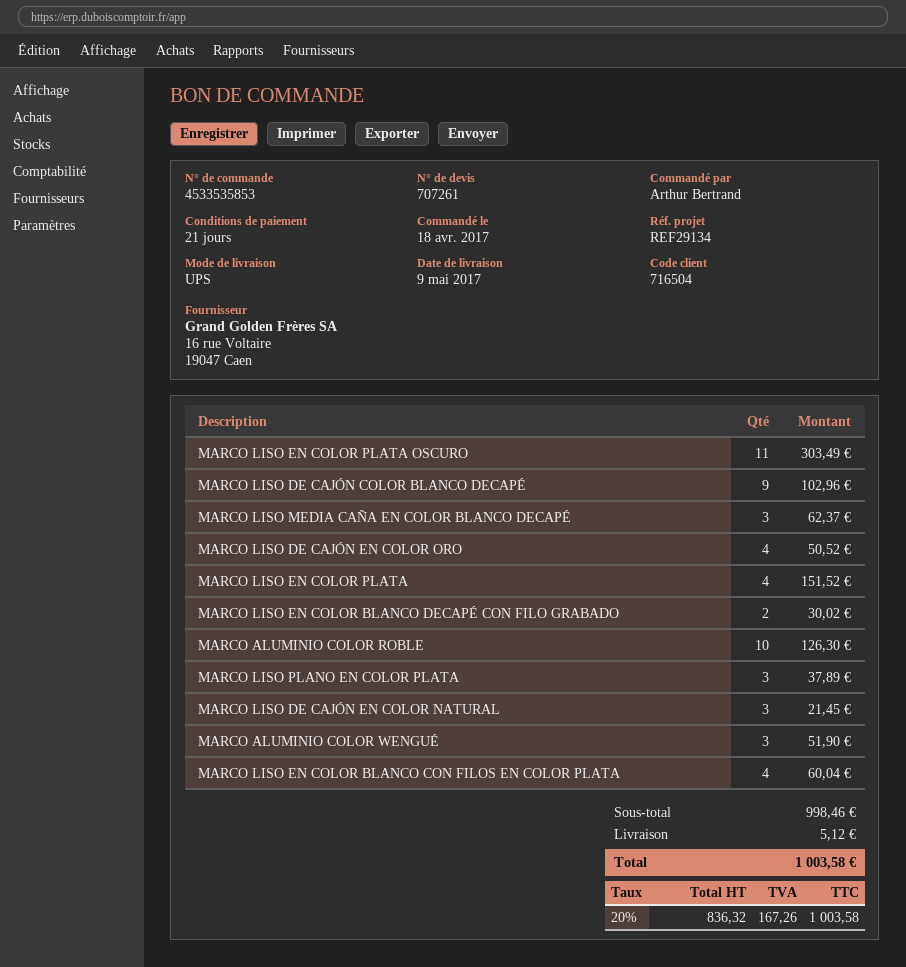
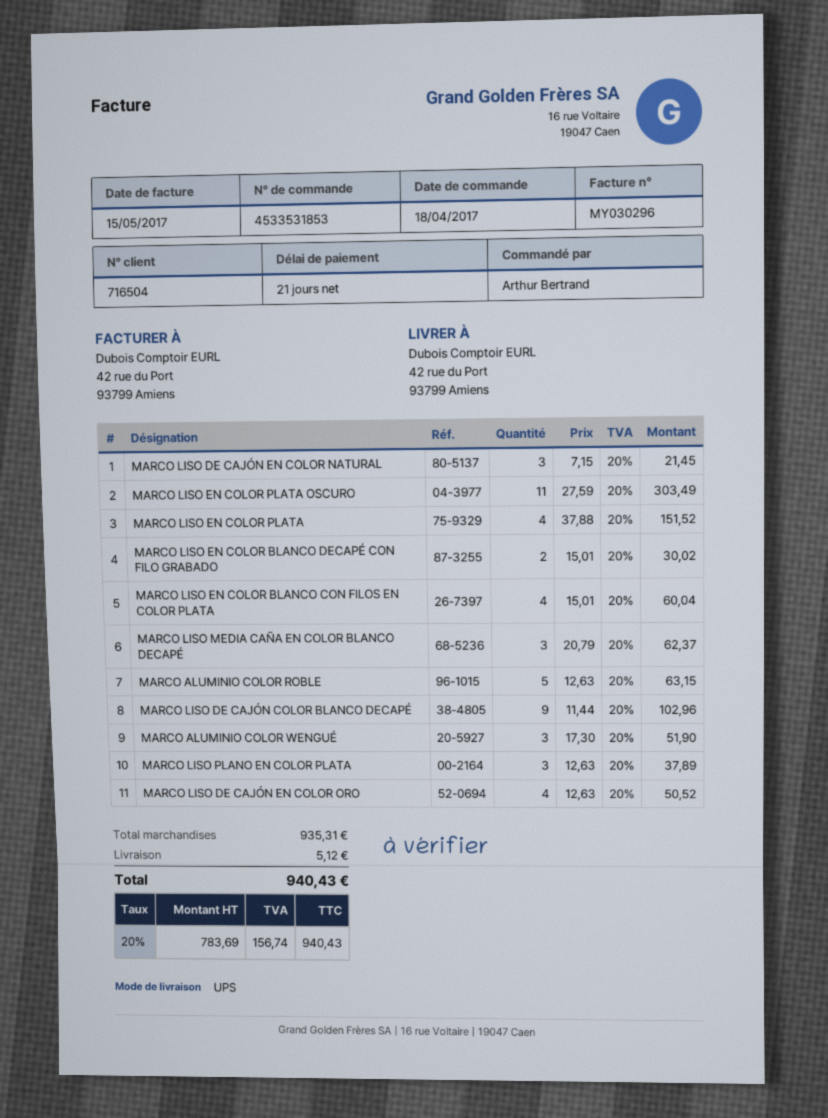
order number: 4533535853 -> 4533531853
MARCO ALUMINIO COLOR ROBLE: 10 for 126.30 -> 5 for 63.15
subtotal: 998.46 -> 935.31
net: 836.32 -> 783.69
tax: 20% = 167.26 -> 20% = 156.74
total: 1003.58 -> 940.43

